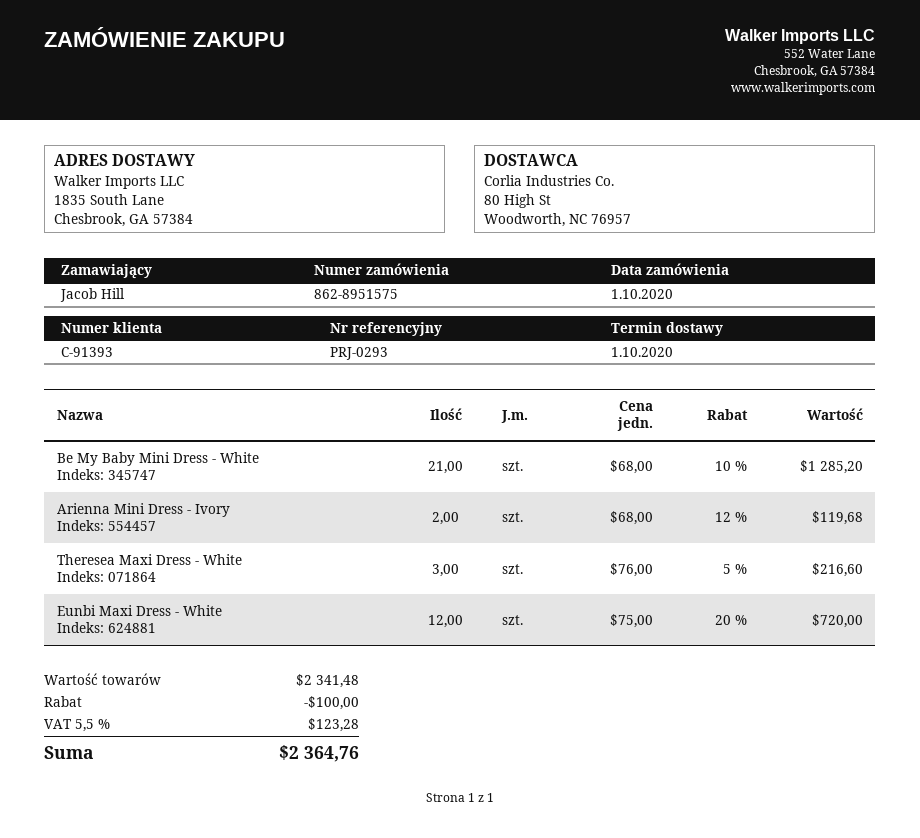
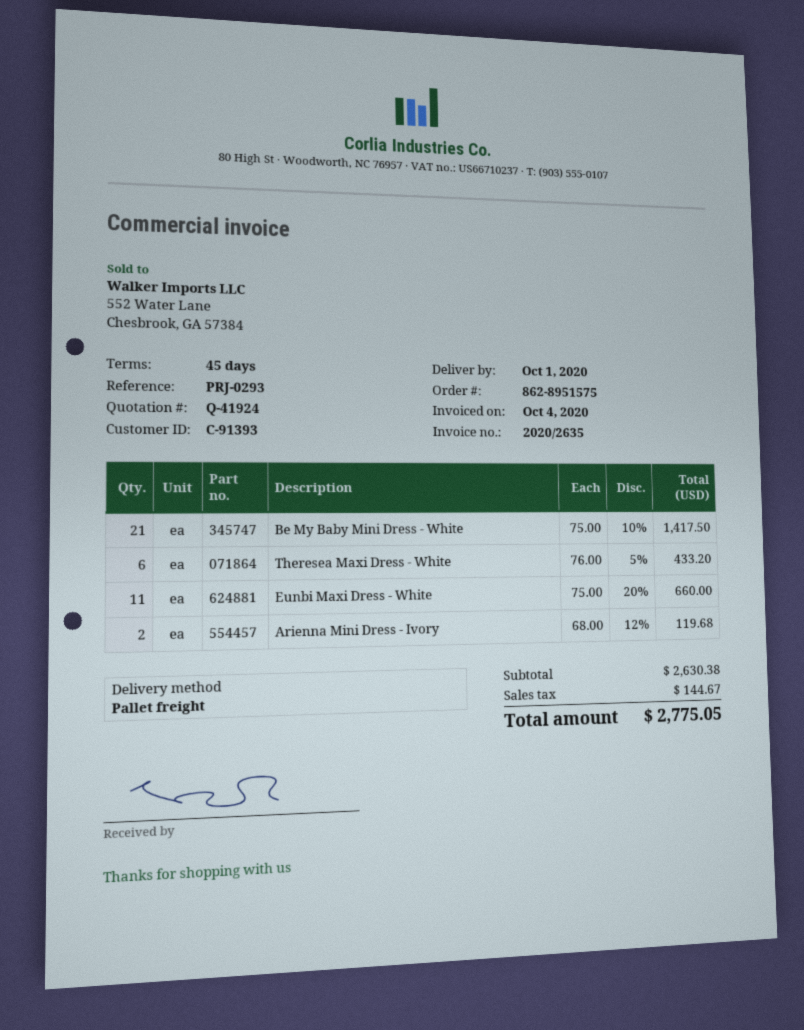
Be My Baby Mini Dress - White: 21 x 68.00 - 10% = 1285.20 -> 21 x 75.00 - 10% = 1417.50
Theresea Maxi Dress - White: 3 x 76.00 - 5% = 216.60 -> 6 x 76.00 - 5% = 433.20
Eunbi Maxi Dress - White: 12 x 75.00 - 20% = 720.00 -> 11 x 75.00 - 20% = 660.00
subtotal: 2341.48 -> 2630.38
discount: 100.00 -> none
tax: 123.28 -> 144.67
total: 2364.76 -> 2775.05

